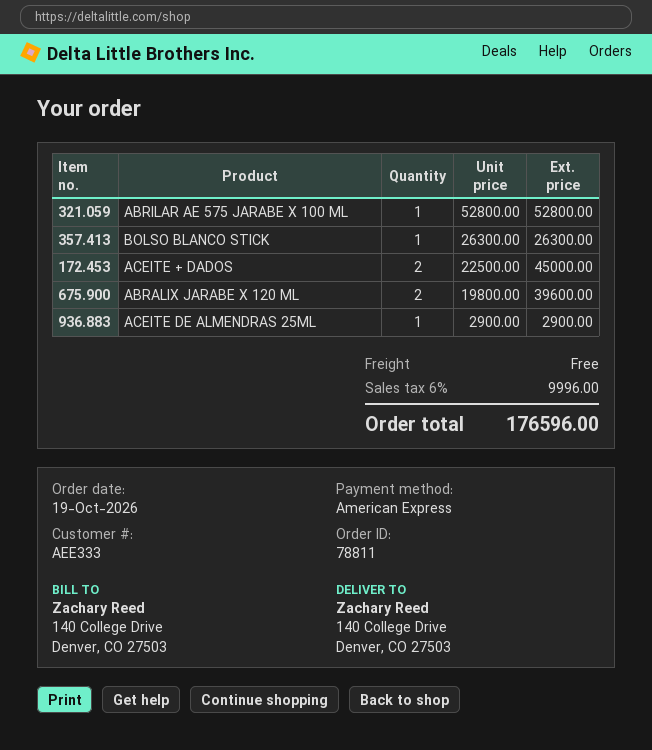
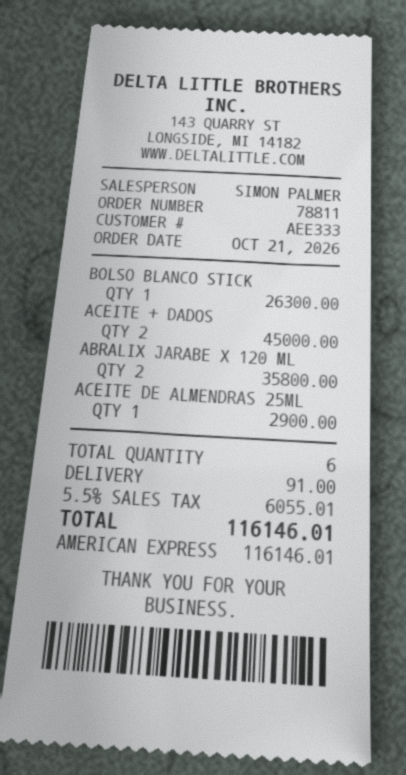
order date: 2026-10-19 -> 2026-10-21
ABRILAR AE 575 JARABE X 100 ML: 1 for 52800.00 -> none
ABRALIX JARABE X 120 ML: 2 for 39600.00 -> 2 for 35800.00
shipping: 0.00 -> 91.00
tax: 6% = 9996.00 -> 5.5% = 6055.01
total: 176596.00 -> 116146.01

